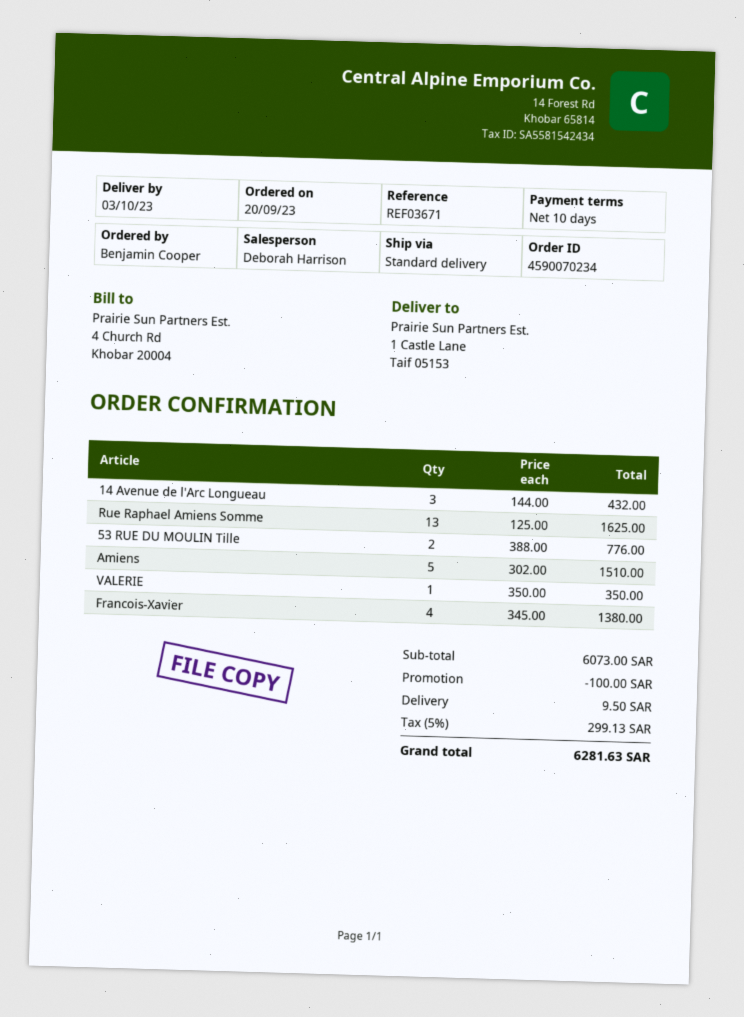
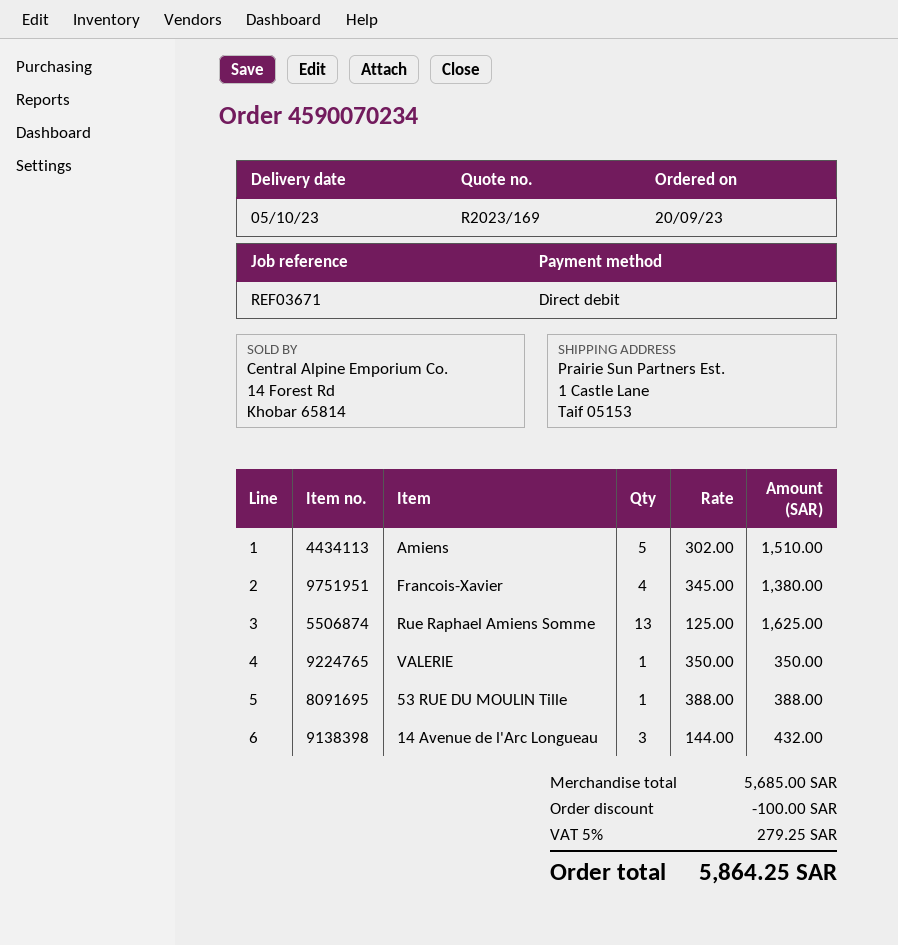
delivery date: 2023-10-03 -> 2023-10-05
53 RUE DU MOULIN Tille: 2 x 388.00 = 776.00 -> 1 x 388.00 = 388.00
subtotal: 6073.00 -> 5685.00
shipping: 9.50 -> none
tax: 5% = 299.13 -> 5% = 279.25
total: 6281.63 -> 5864.25

